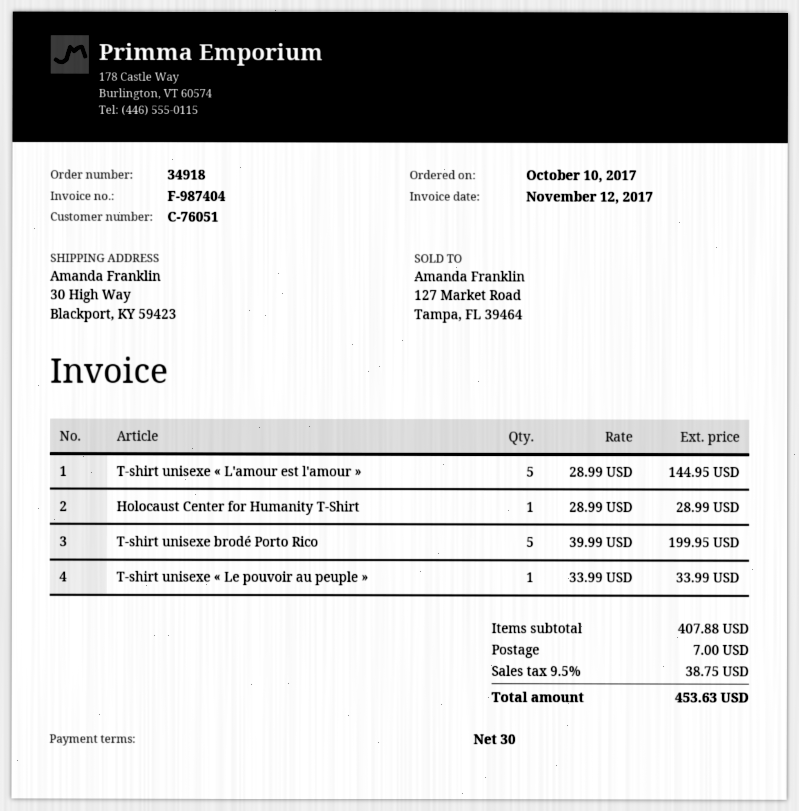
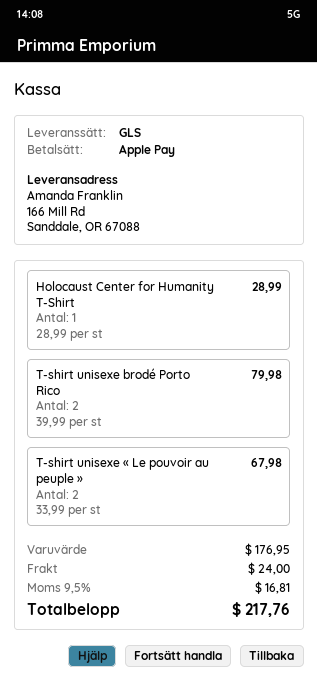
ship to: 30 High Way, Blackport, KY 59423 -> 166 Mill Rd, Sanddale, OR 67088
T-shirt unisexe « L'amour est l'amour »: 5 x 28.99 = 144.95 -> none
T-shirt unisexe brodé Porto Rico: 5 x 39.99 = 199.95 -> 2 x 39.99 = 79.98
T-shirt unisexe « Le pouvoir au peuple »: 1 x 33.99 = 33.99 -> 2 x 33.99 = 67.98
subtotal: 407.88 -> 176.95
shipping: 7.00 -> 24.00
tax: 9.5% = 38.75 -> 9.5% = 16.81
total: 453.63 -> 217.76

